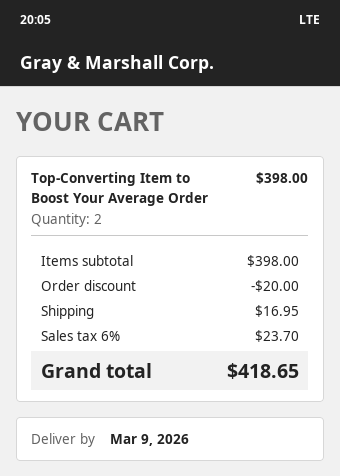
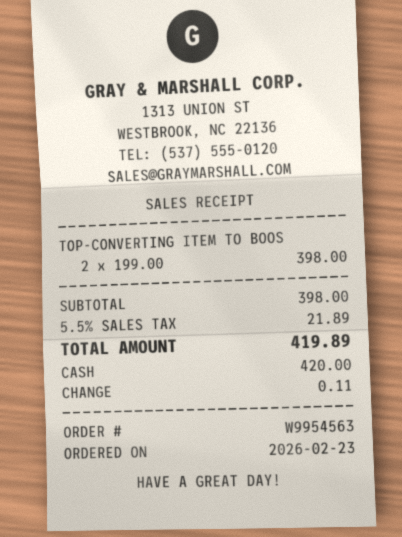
discount: 20.00 -> none
shipping: 16.95 -> none
tax: 6% = 23.70 -> 5.5% = 21.89
total: 418.65 -> 419.89

